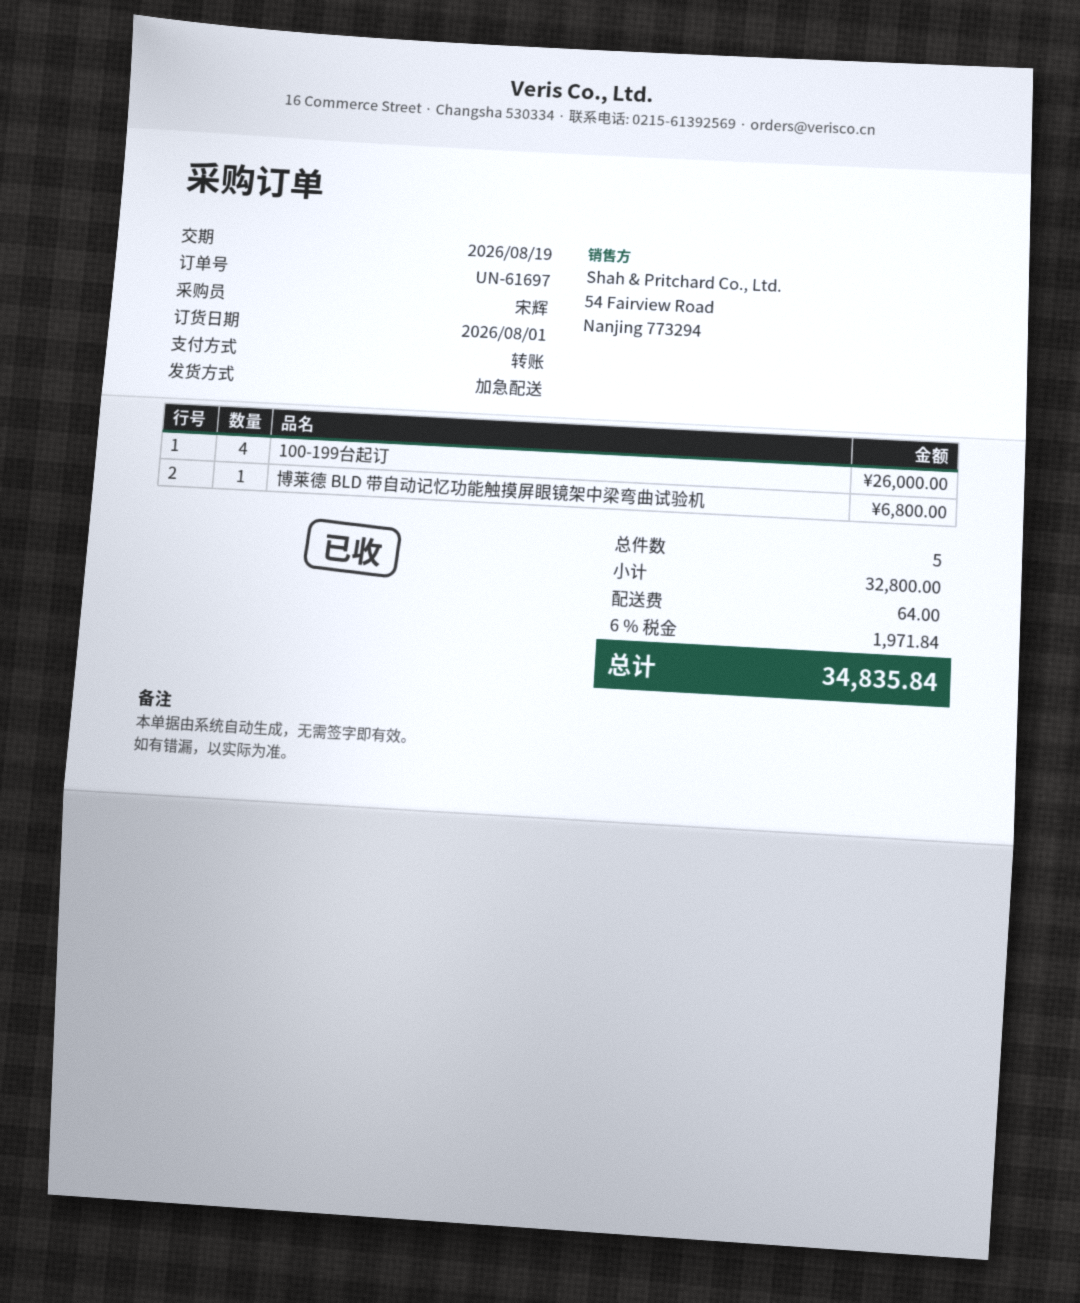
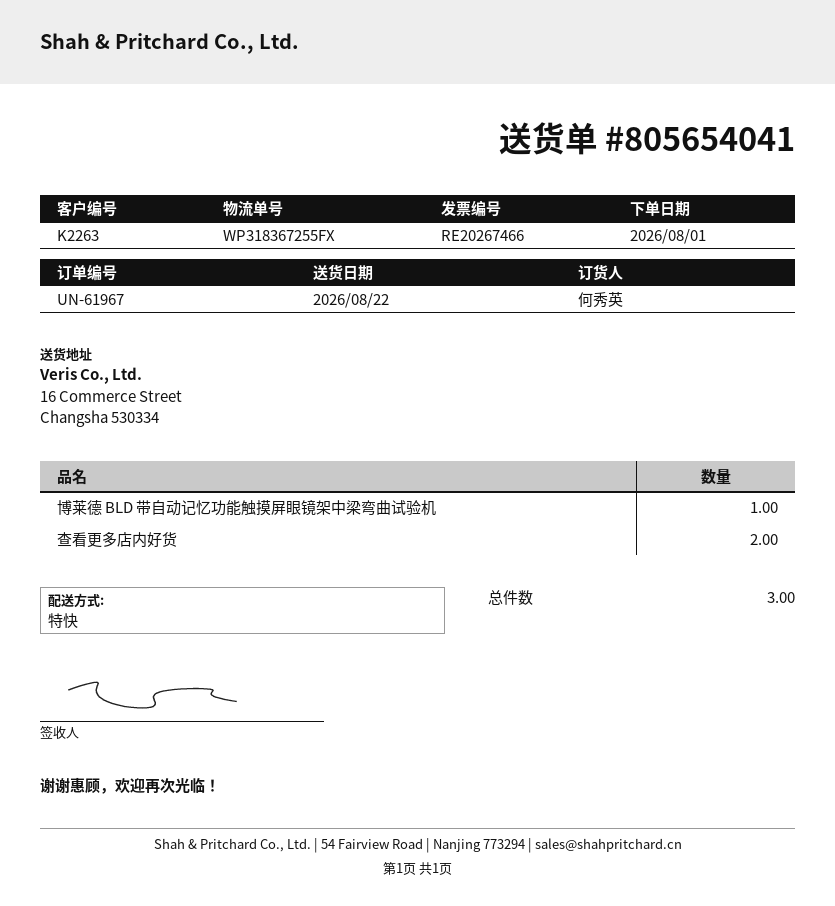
order number: UN-61697 -> UN-61967
delivery date: 2026-08-19 -> 2026-08-22
ordered by: 宋辉 -> 何秀英
100-199台起订: 4 -> none
查看更多店内好货: none -> 2
total quantity: 5 -> 3

